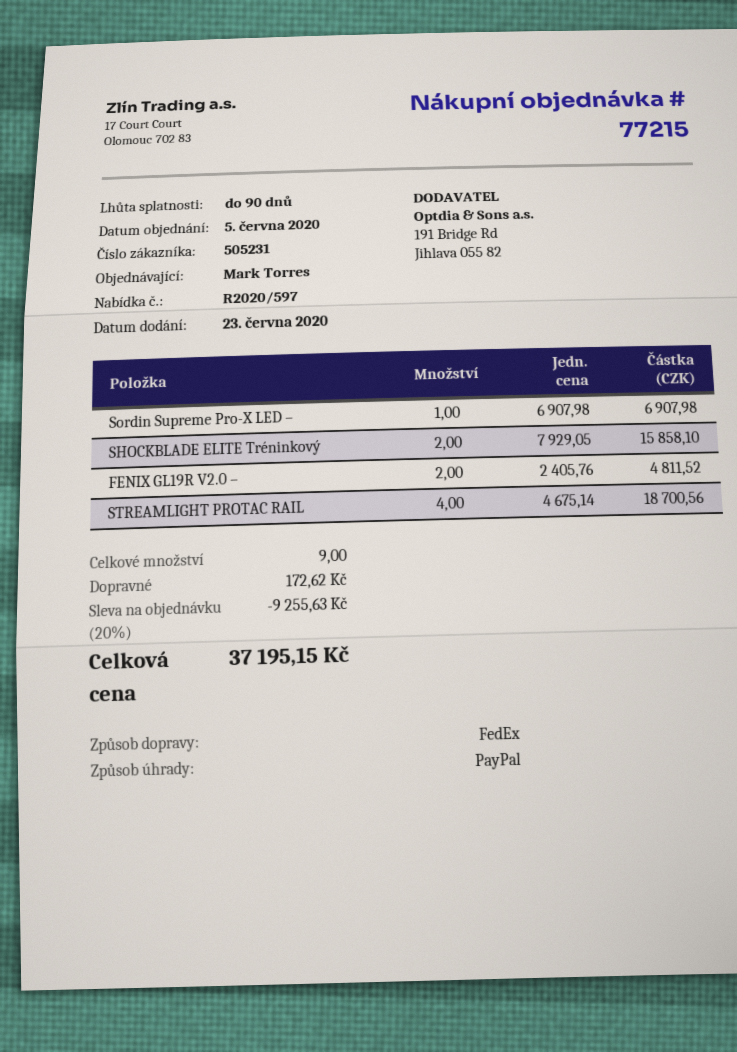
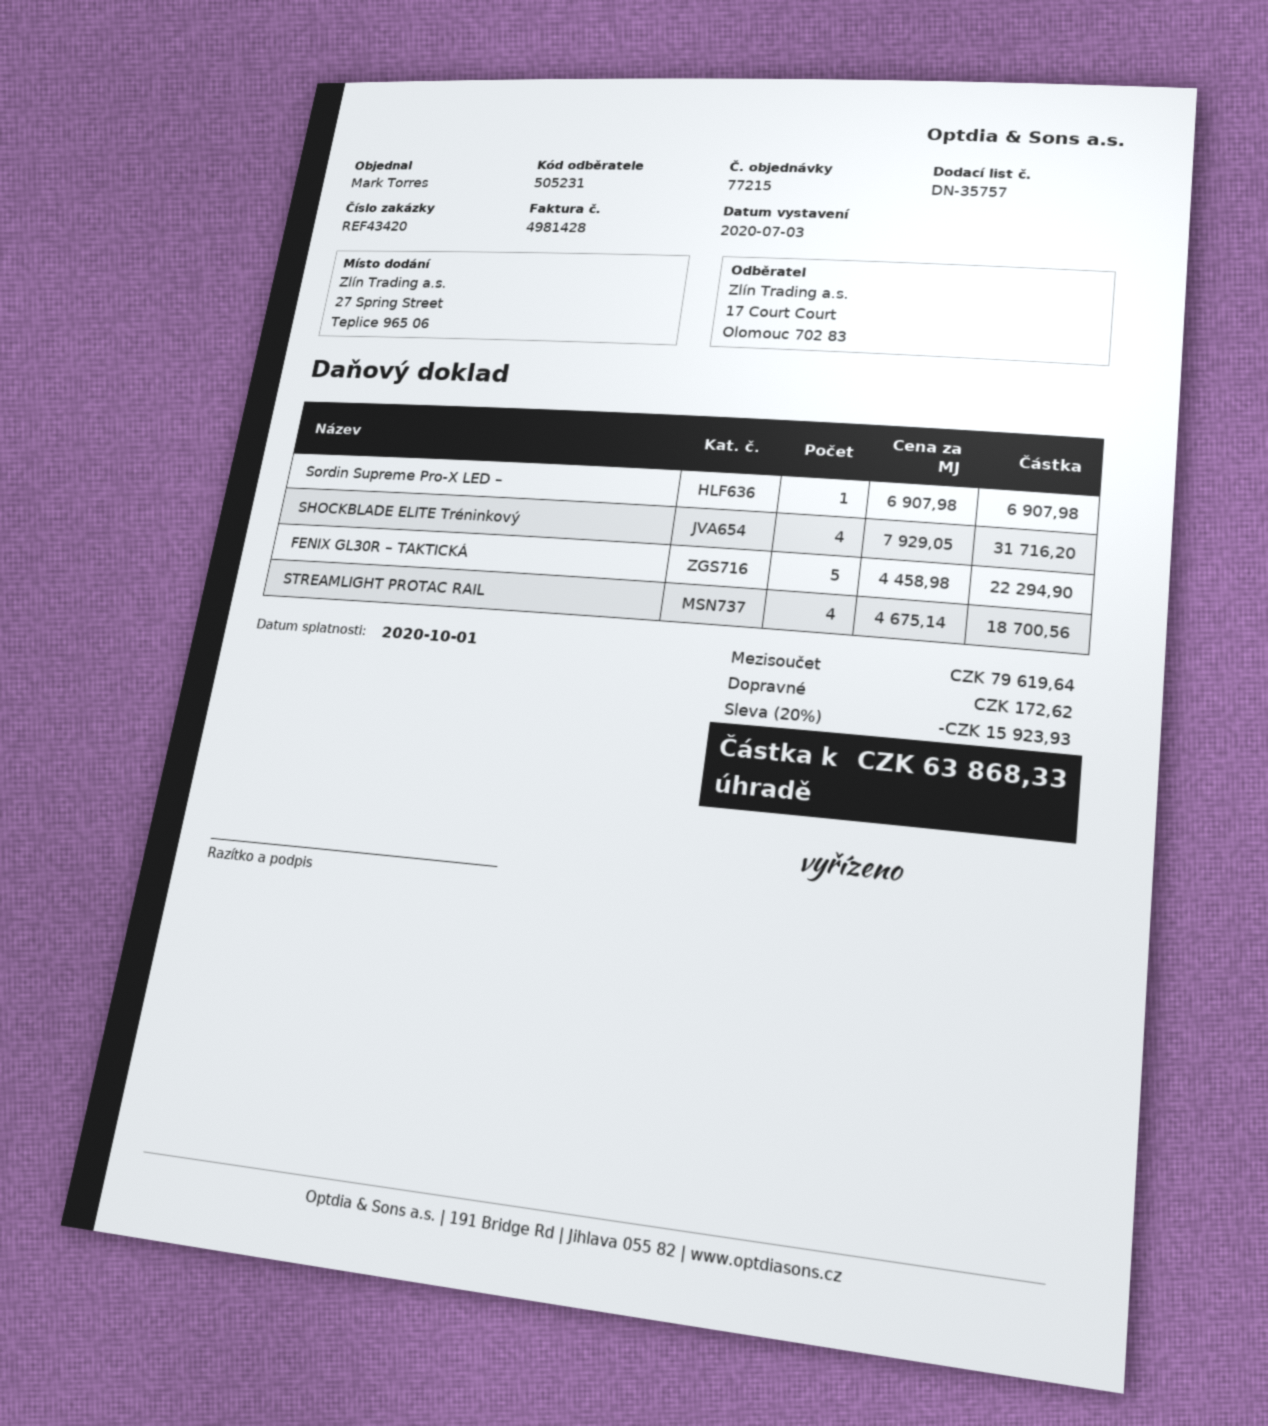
SHOCKBLADE ELITE Tréninkový: 2 x 7929.05 = 15858.10 -> 4 x 7929.05 = 31716.20
FENIX GL19R V2.0 –: 2 x 2405.76 = 4811.52 -> none
FENIX GL30R – TAKTICKÁ: none -> 5 x 4458.98 = 22294.90
discount: 20% = 9255.63 -> 20% = 15923.93
total: 37195.15 -> 63868.33

